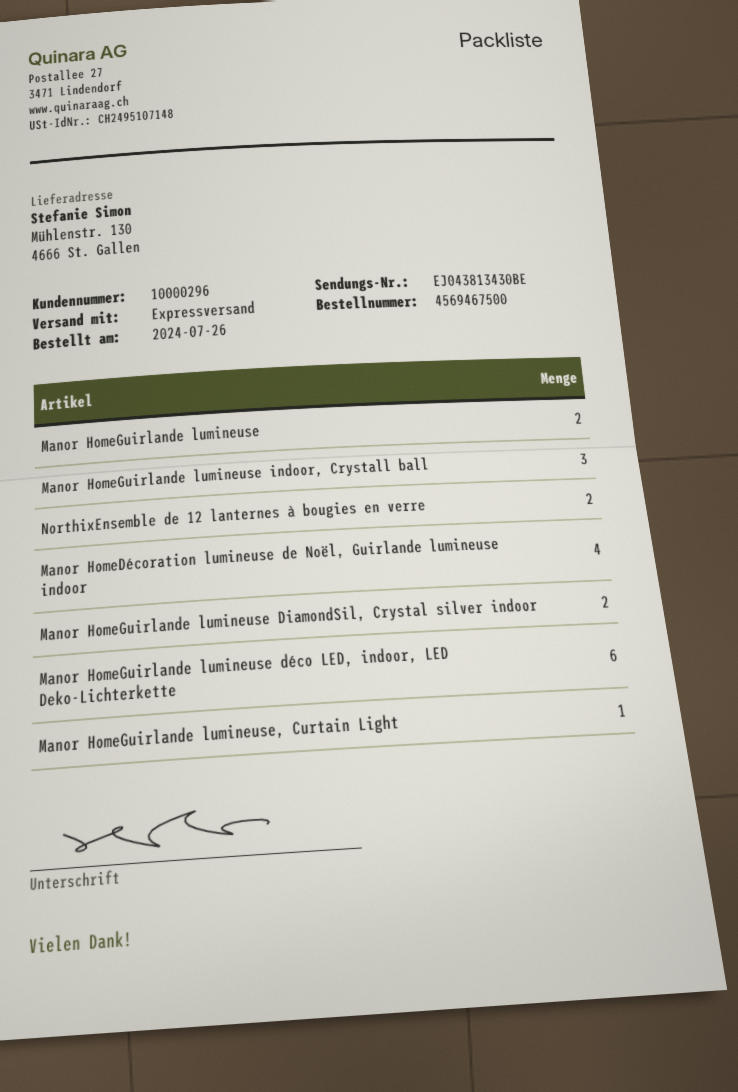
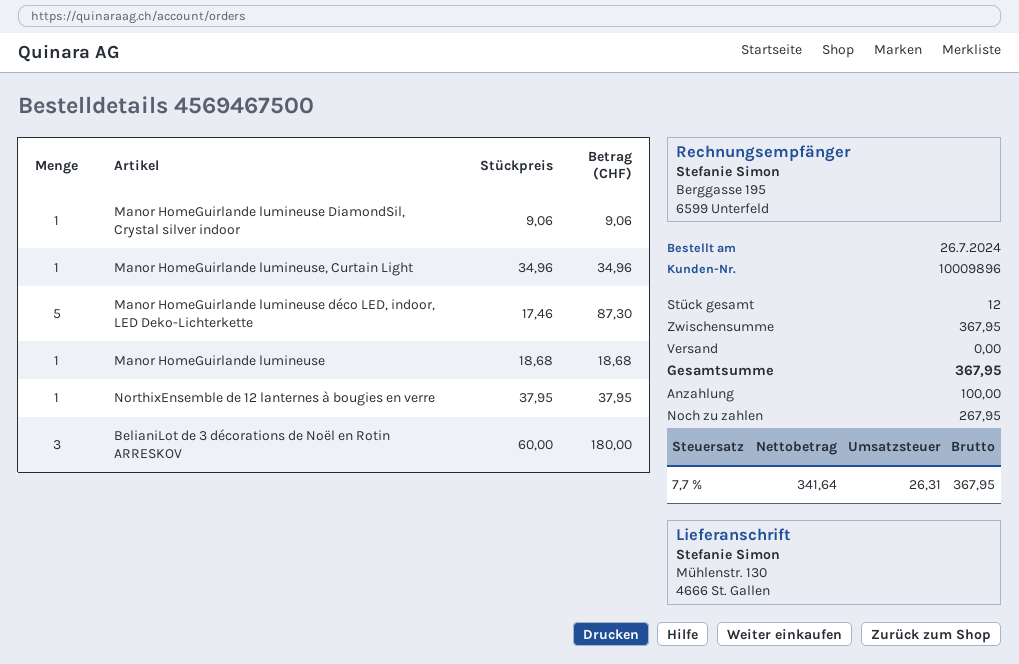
customer number: 10000296 -> 10009896
Manor HomeGuirlande lumineuse: 2 -> 1
Manor HomeGuirlande lumineuse indoor, Crystall ball: 3 -> none
NorthixEnsemble de 12 lanternes à bougies en verre: 2 -> 1
Manor HomeDécoration lumineuse de Noël, Guirlande lumineuse indoor: 4 -> none
Manor HomeGuirlande lumineuse DiamondSil, Crystal silver indoor: 2 -> 1
Manor HomeGuirlande lumineuse déco LED, indoor, LED Deko-Lichterkette: 6 -> 5
BelianiLot de 3 décorations de Noël en Rotin ARRESKOV: none -> 3

